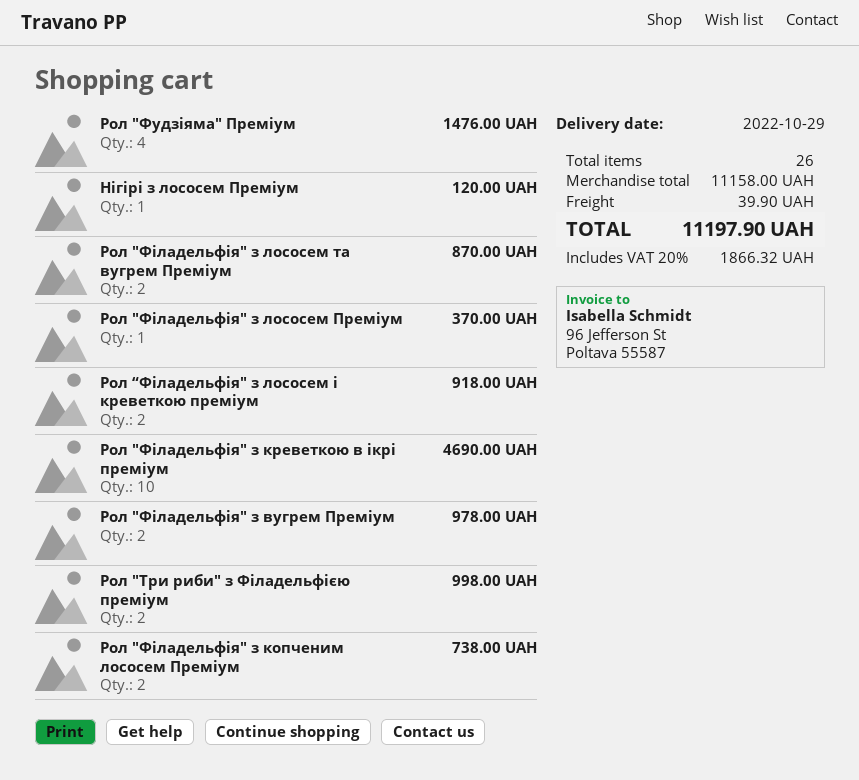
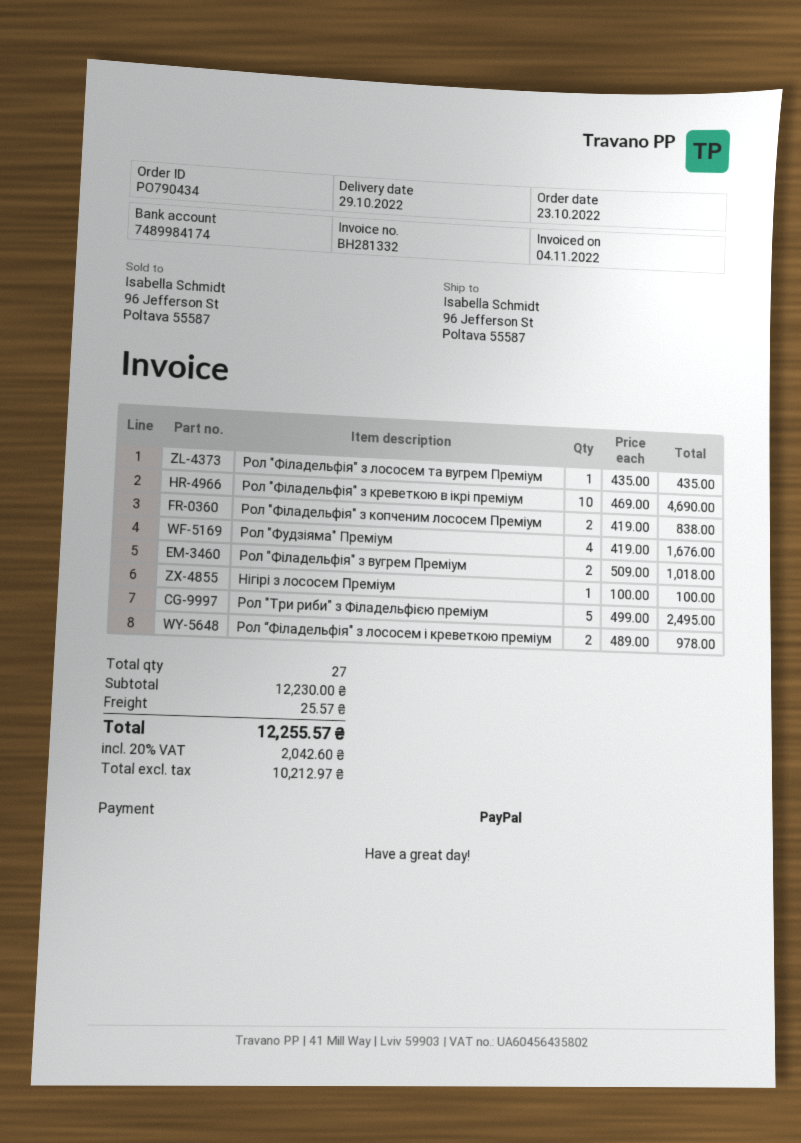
Рол "Фудзіяма" Преміум: 4 for 1476.00 -> 4 for 1676.00
Нігірі з лососем Преміум: 1 for 120.00 -> 1 for 100.00
Рол "Філадельфія" з лососем та вугрем Преміум: 2 for 870.00 -> 1 for 435.00
Рол "Філадельфія" з лососем Преміум: 1 for 370.00 -> none
Рол “Філадельфія" з лососем і креветкою преміум: 2 for 918.00 -> 2 for 978.00
Рол "Філадельфія" з вугрем Преміум: 2 for 978.00 -> 2 for 1018.00
Рол "Три риби" з Філадельфією преміум: 2 for 998.00 -> 5 for 2495.00
Рол "Філадельфія" з копченим лососем Преміум: 2 for 738.00 -> 2 for 838.00
total quantity: 26 -> 27
subtotal: 11158.00 -> 12230.00
shipping: 39.90 -> 25.57
tax: 20% = 1866.32 -> 20% = 2042.60
total: 11197.90 -> 12255.57

